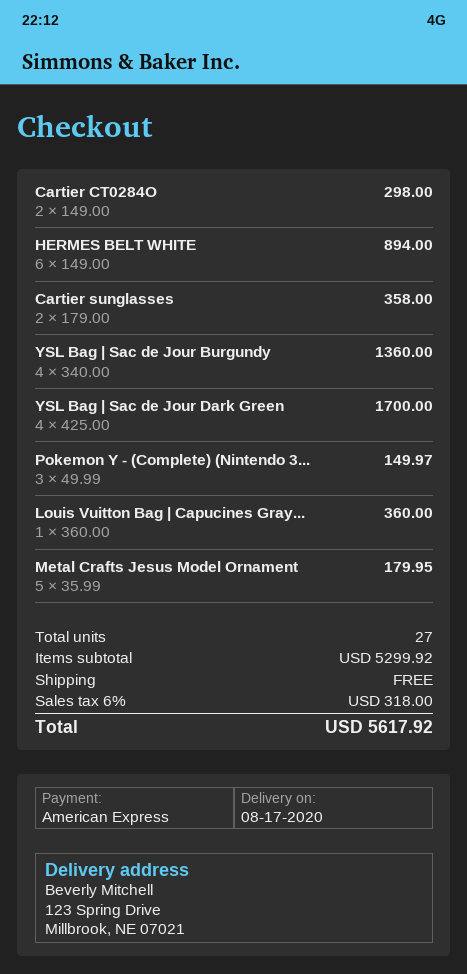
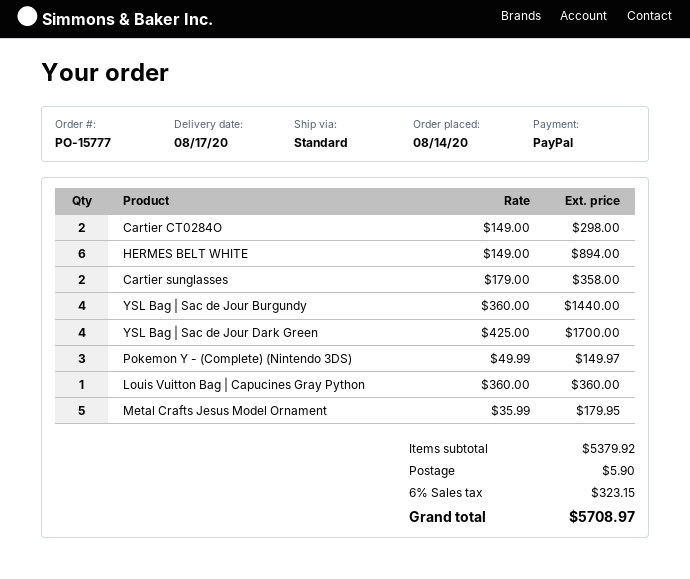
payment method: American Express -> PayPal
YSL Bag | Sac de Jour Burgundy: 4 x 340.00 = 1360.00 -> 4 x 360.00 = 1440.00
subtotal: 5299.92 -> 5379.92
shipping: 0.00 -> 5.90
tax: 6% = 318.00 -> 6% = 323.15
total: 5617.92 -> 5708.97

